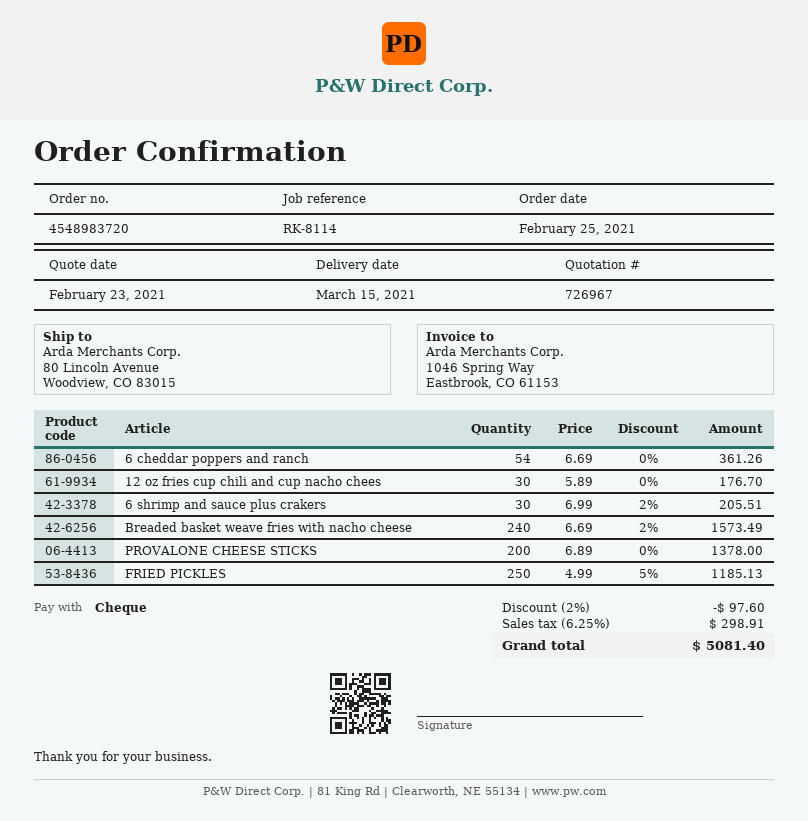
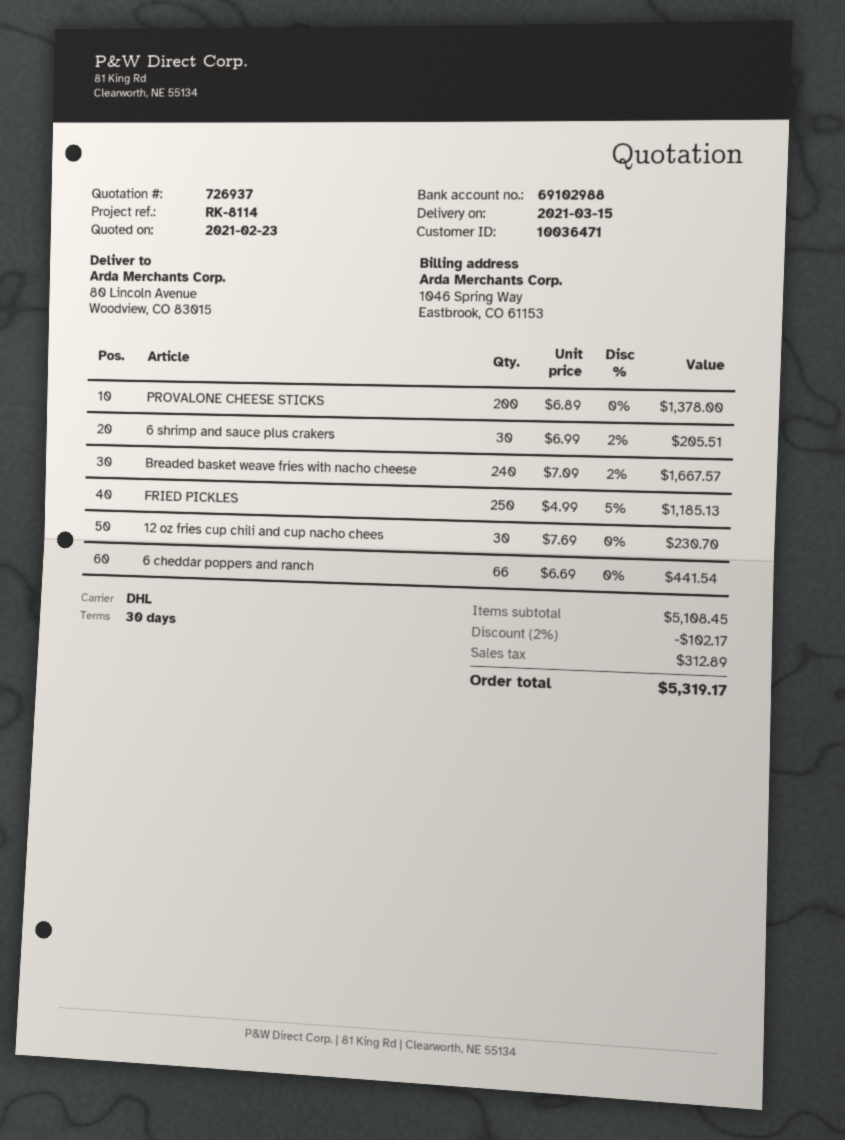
quote number: 726967 -> 726937
6 cheddar poppers and ranch: 54 x 6.69 = 361.26 -> 66 x 6.69 = 441.54
12 oz fries cup chili and cup nacho chees: 30 x 5.89 = 176.70 -> 30 x 7.69 = 230.70
Breaded basket weave fries with nacho cheese: 240 x 6.69 - 2% = 1573.49 -> 240 x 7.09 - 2% = 1667.57
discount: 2% = 97.60 -> 2% = 102.17
tax: 298.91 -> 312.89
total: 5081.40 -> 5319.17

